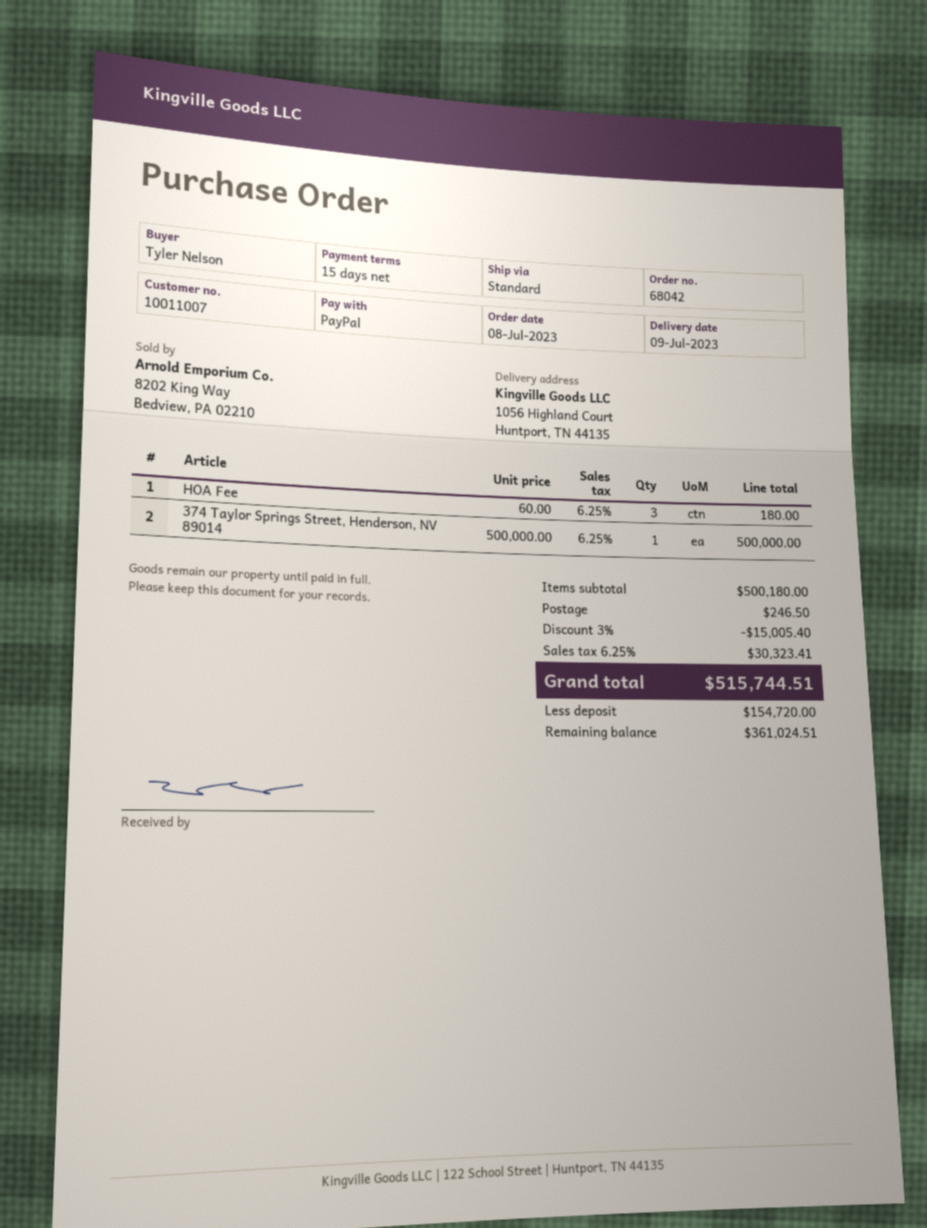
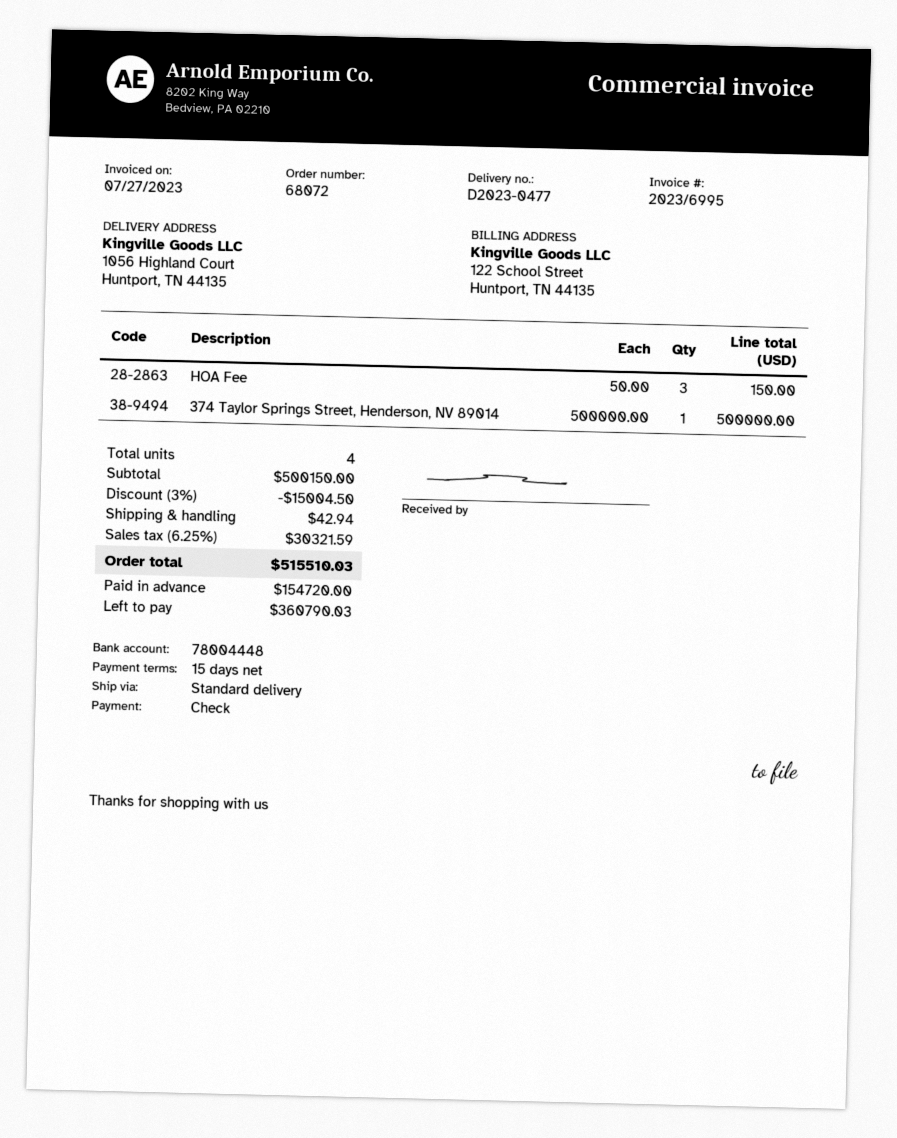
order number: 68042 -> 68072
payment method: PayPal -> cheque
HOA Fee: 3 x 60.00 = 180.00 -> 3 x 50.00 = 150.00
subtotal: 500180.00 -> 500150.00
discount: 3% = 15005.40 -> 3% = 15004.50
shipping: 246.50 -> 42.94
tax: 6.25% = 30323.41 -> 6.25% = 30321.59
total: 515744.51 -> 515510.03
balance: 361024.51 -> 360790.03

